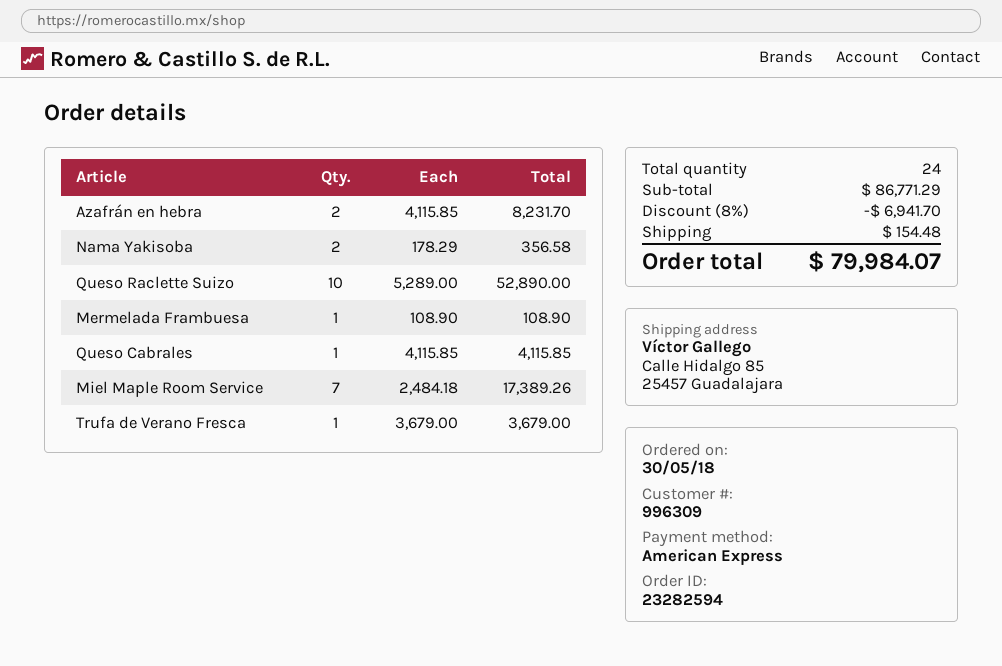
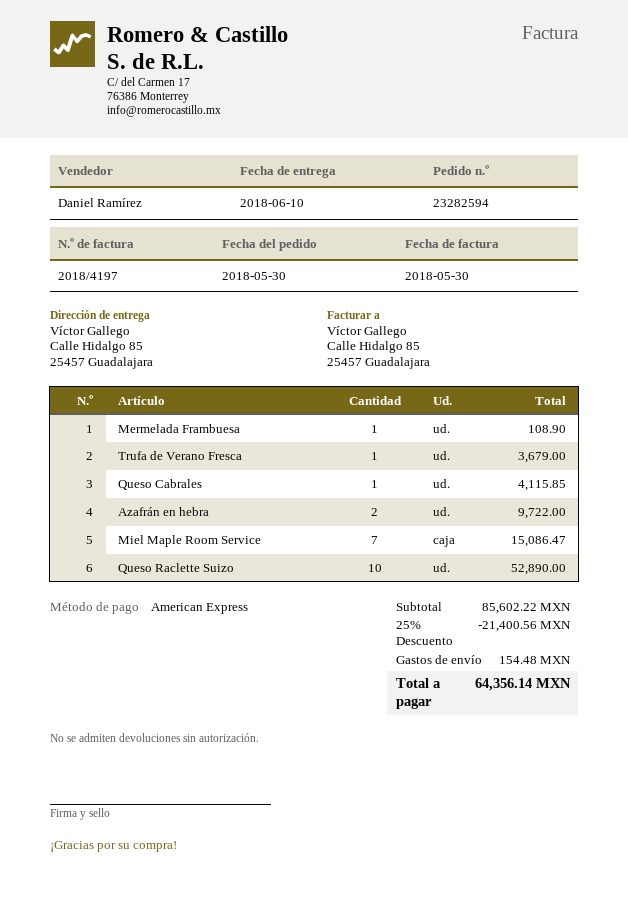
Azafrán en hebra: 2 for 8231.70 -> 2 for 9722.00
Nama Yakisoba: 2 for 356.58 -> none
Miel Maple Room Service: 7 for 17389.26 -> 7 for 15086.47
subtotal: 86771.29 -> 85602.22
discount: 8% = 6941.70 -> 25% = 21400.56
total: 79984.07 -> 64356.14

